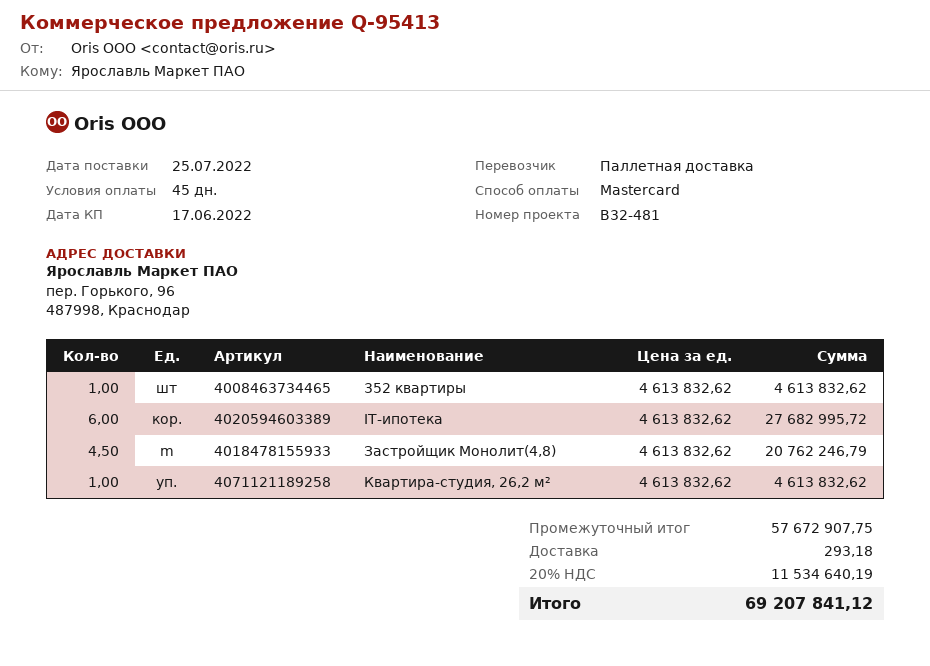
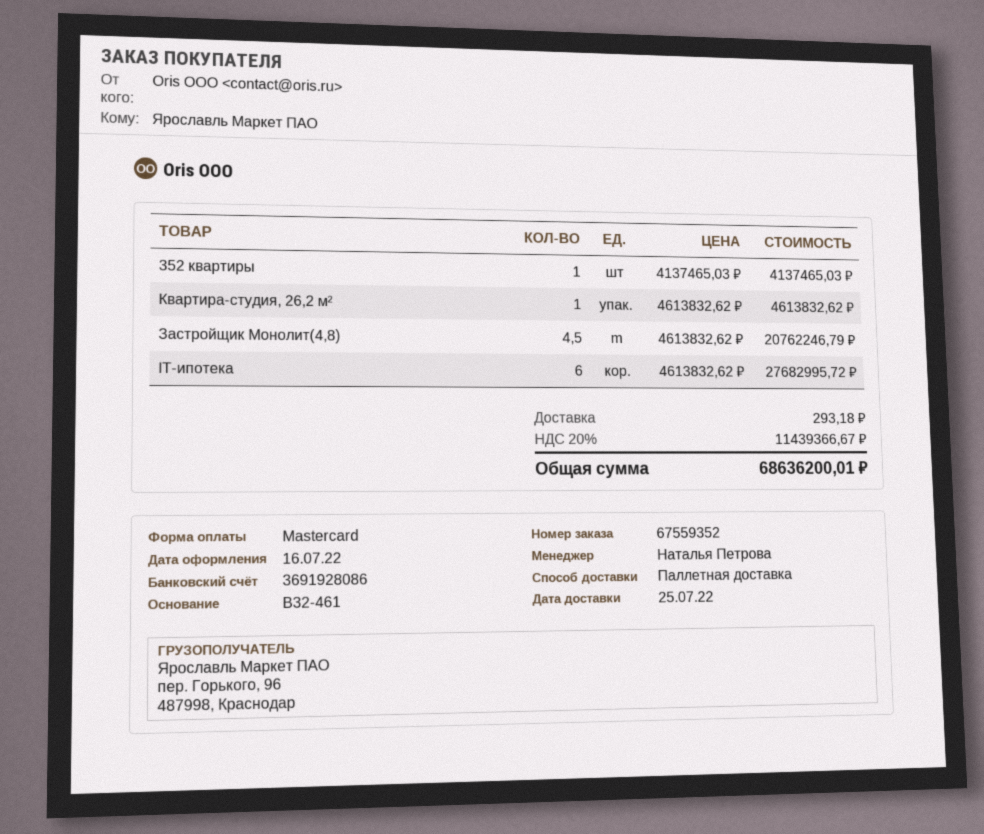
reference: B32-481 -> B32-461
352 квартиры: 1 x 4613832.62 = 4613832.62 -> 1 x 4137465.03 = 4137465.03
tax: 20% = 11534640.19 -> 20% = 11439366.67
total: 69207841.12 -> 68636200.01

